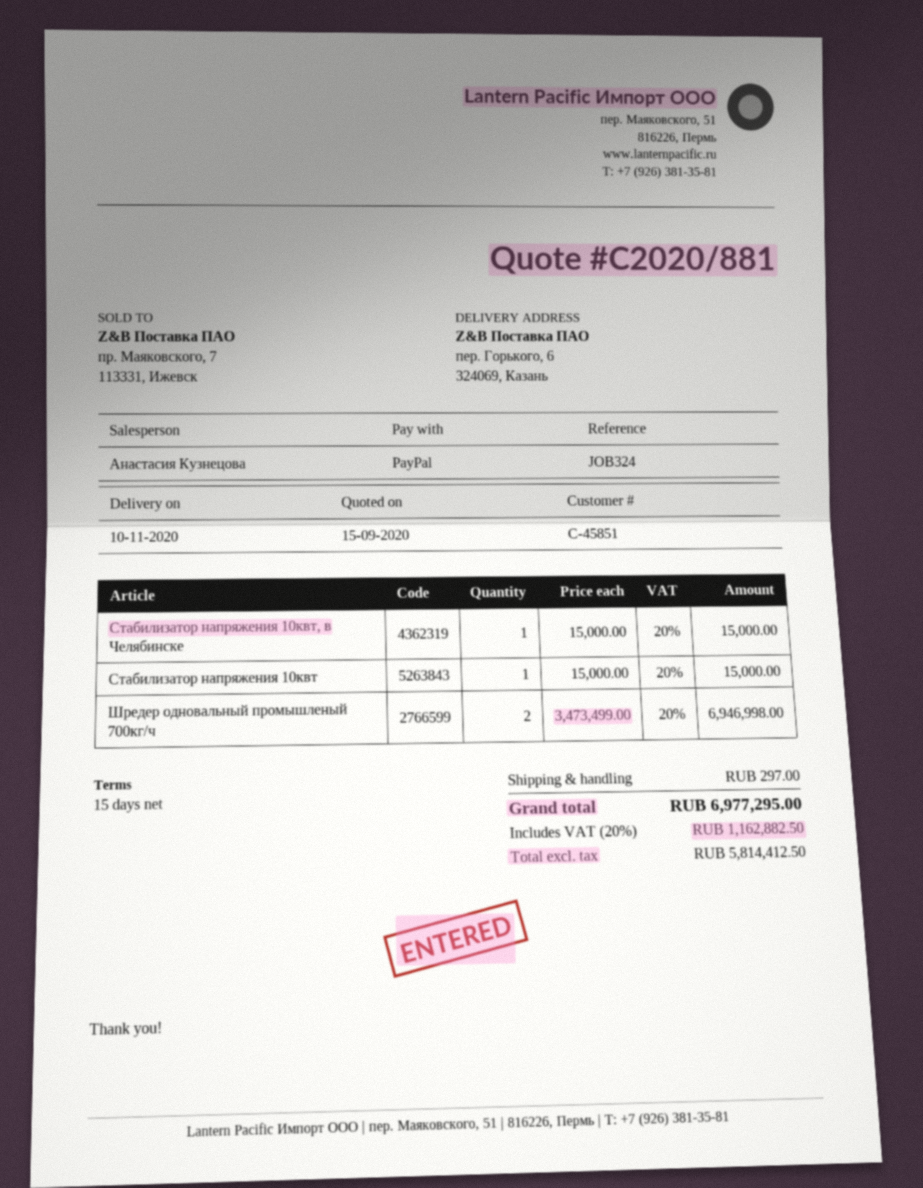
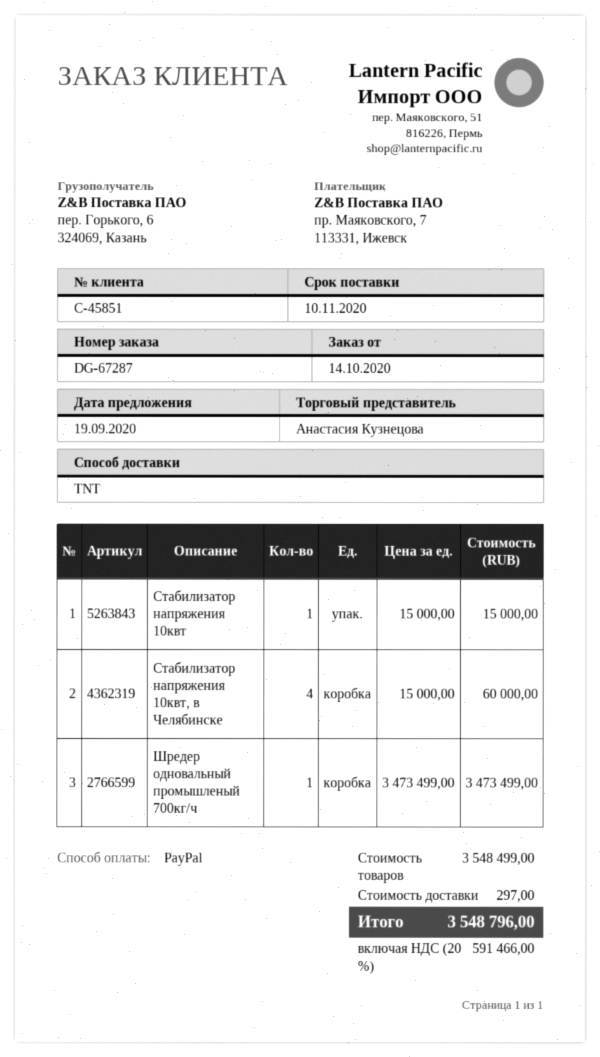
quote date: 2020-09-15 -> 2020-09-19
Стабилизатор напряжения 10квт, в Челябинске: 1 x 15000.00 = 15000.00 -> 4 x 15000.00 = 60000.00
Шредер одновальный промышленый 700кг/ч: 2 x 3473499.00 = 6946998.00 -> 1 x 3473499.00 = 3473499.00
tax: 20% = 1162882.50 -> 20% = 591466.00
total: 6977295.00 -> 3548796.00

